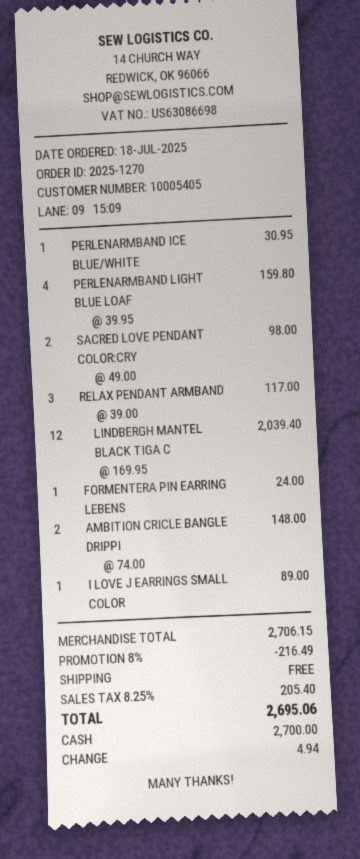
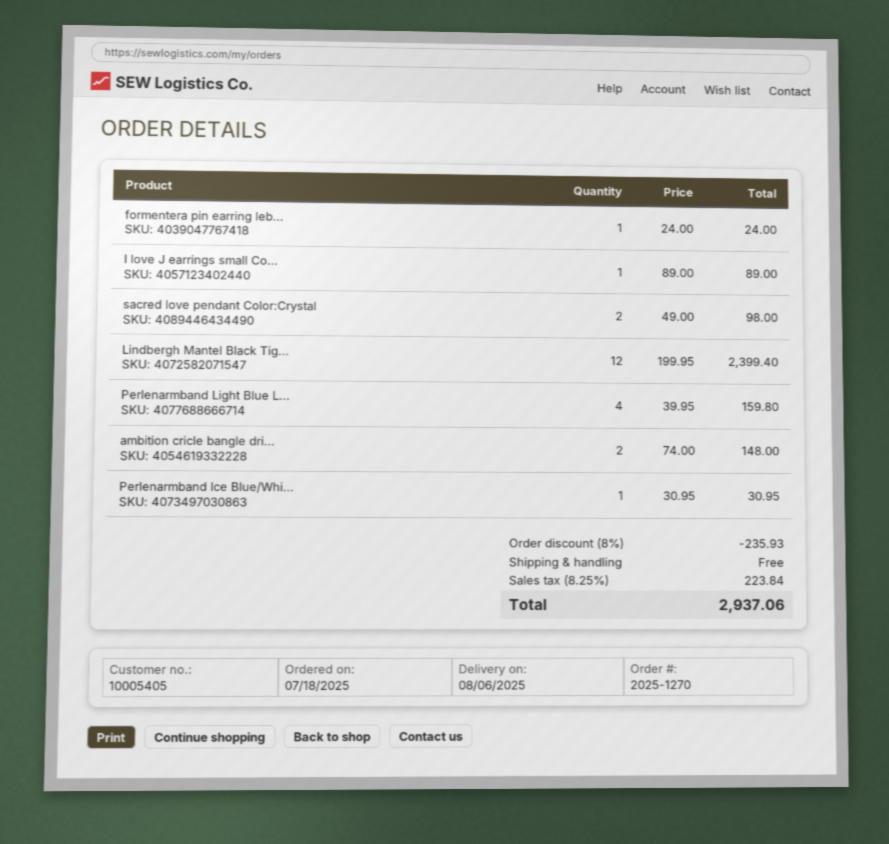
RELAX PENDANT ARMBAND: 3 x 39.00 = 117.00 -> none
LINDBERGH MANTEL BLACK TIGA C: 12 x 169.95 = 2039.40 -> 12 x 199.95 = 2399.40
discount: 8% = 216.49 -> 8% = 235.93
tax: 8.25% = 205.40 -> 8.25% = 223.84
total: 2695.06 -> 2937.06

